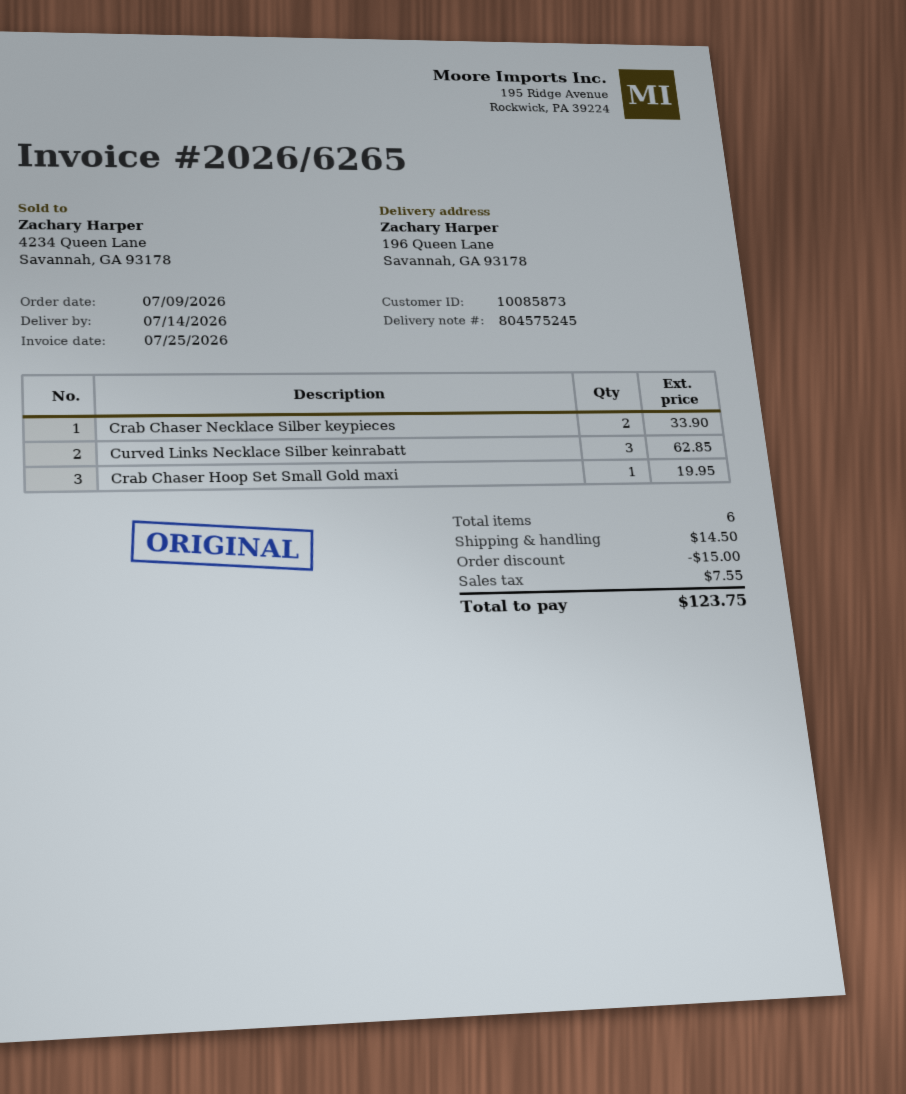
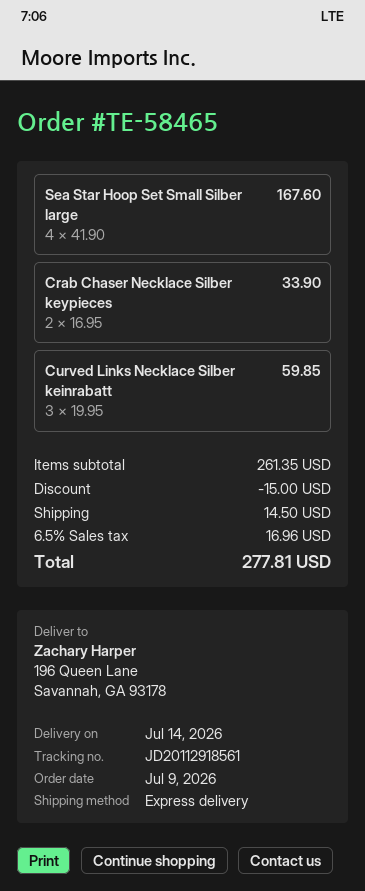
Curved Links Necklace Silber keinrabatt: 3 for 62.85 -> 3 for 59.85
Crab Chaser Hoop Set Small Gold maxi: 1 for 19.95 -> none
Sea Star Hoop Set Small Silber large: none -> 4 for 167.60
tax: 7.55 -> 16.96
total: 123.75 -> 277.81

